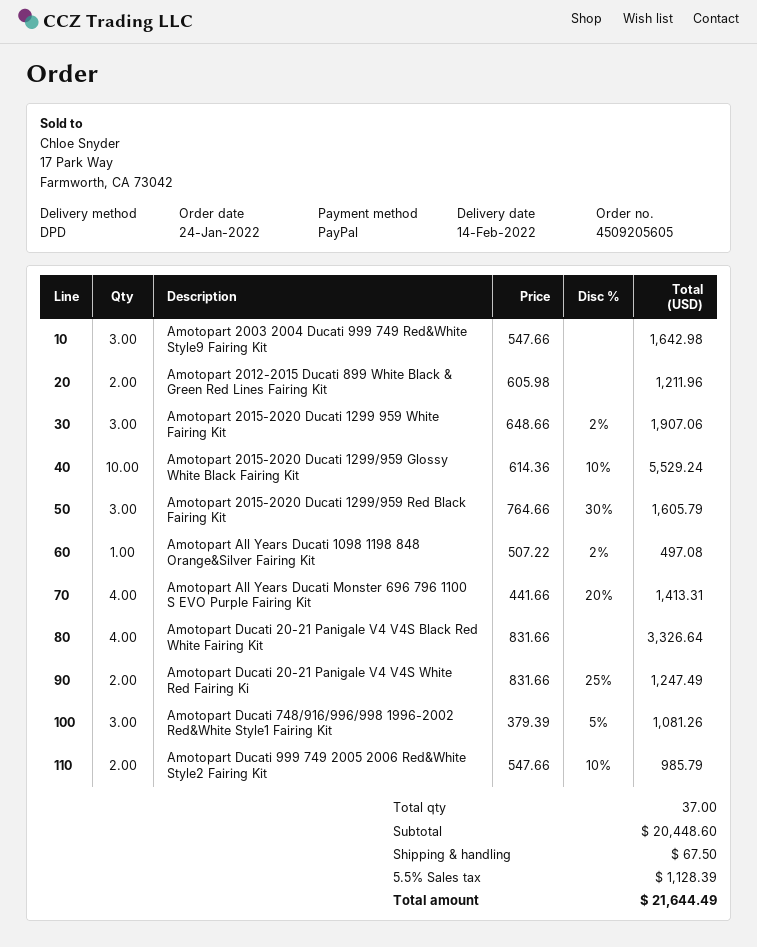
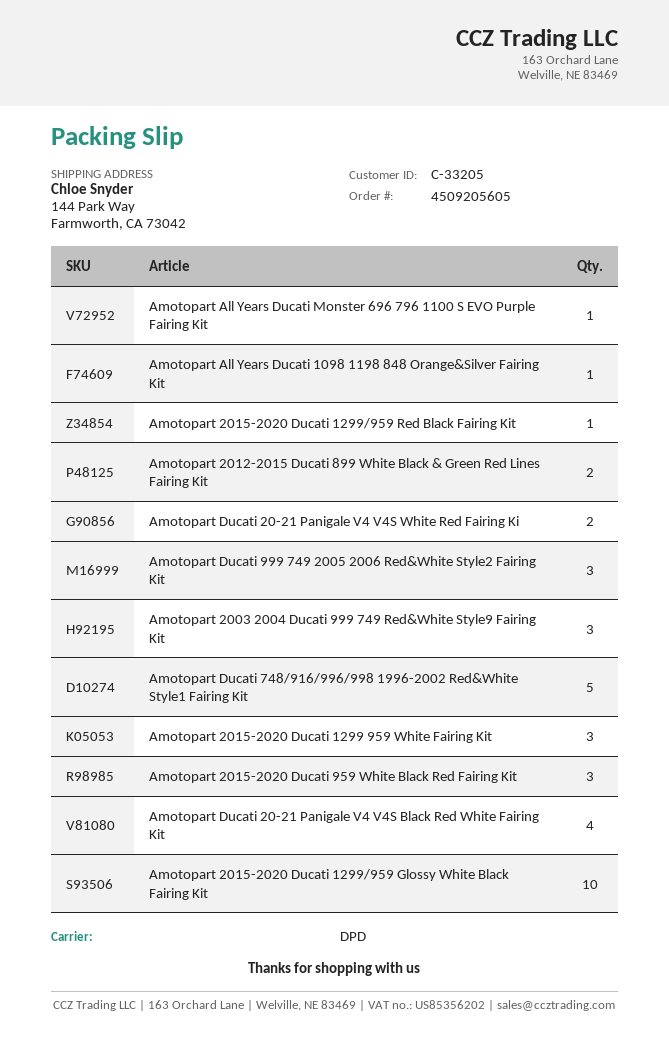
Amotopart 2015-2020 Ducati 1299/959 Red Black Fairing Kit: 3 -> 1
Amotopart All Years Ducati Monster 696 796 1100 S EVO Purple Fairing Kit: 4 -> 1
Amotopart Ducati 748/916/996/998 1996-2002 Red&White Style1 Fairing Kit: 3 -> 5
Amotopart Ducati 999 749 2005 2006 Red&White Style2 Fairing Kit: 2 -> 3
Amotopart 2015-2020 Ducati 959 White Black Red Fairing Kit: none -> 3

